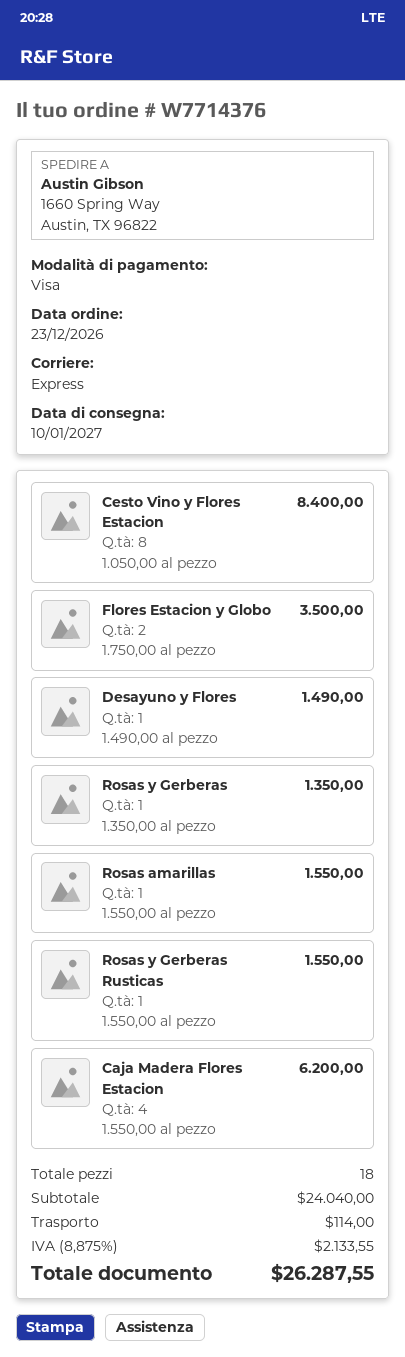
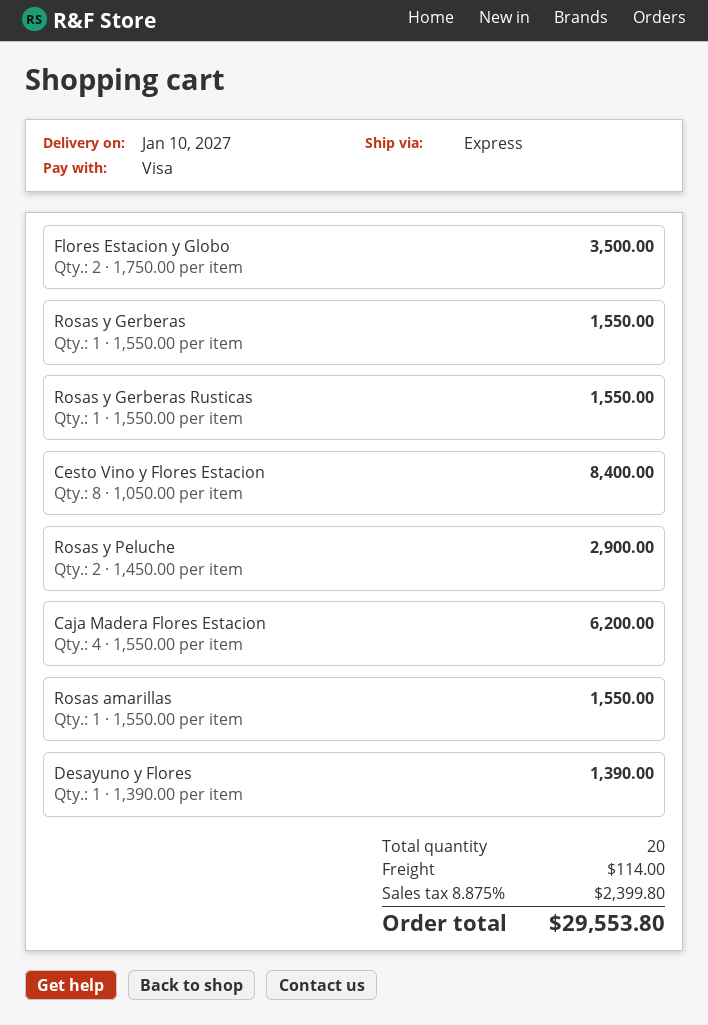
Desayuno y Flores: 1 x 1490.00 = 1490.00 -> 1 x 1390.00 = 1390.00
Rosas y Gerberas: 1 x 1350.00 = 1350.00 -> 1 x 1550.00 = 1550.00
Rosas y Peluche: none -> 2 x 1450.00 = 2900.00
total quantity: 18 -> 20
tax: 8.875% = 2133.55 -> 8.875% = 2399.80
total: 26287.55 -> 29553.80

